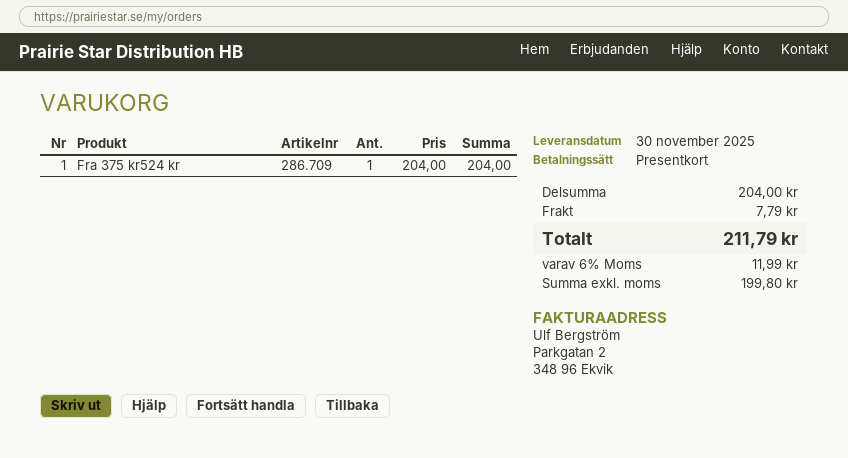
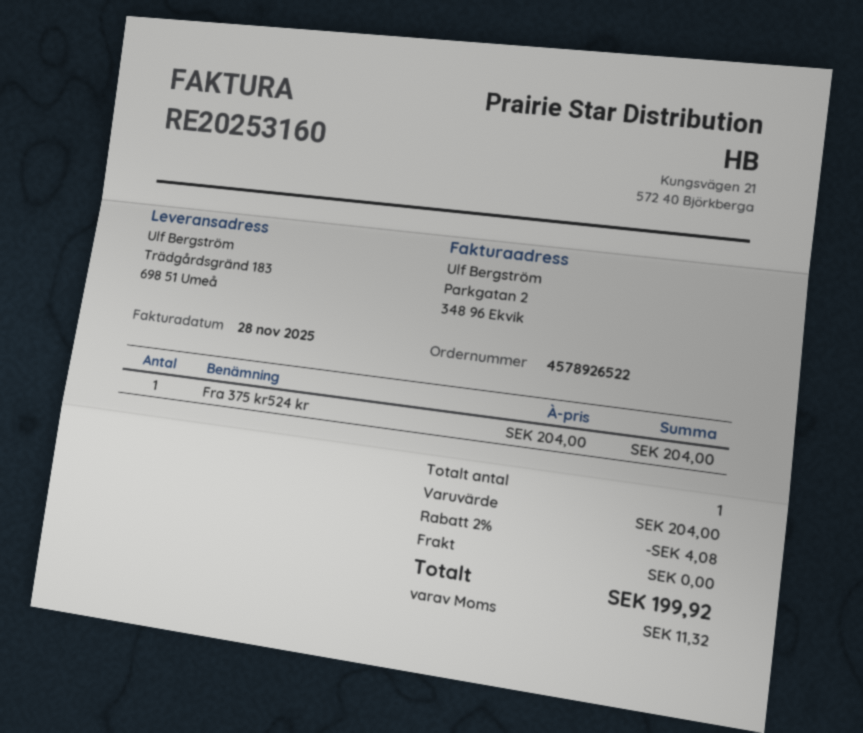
discount: none -> 2% = 4.08
shipping: 7.79 -> 0.00
tax: 11.99 -> 11.32
total: 211.79 -> 199.92

